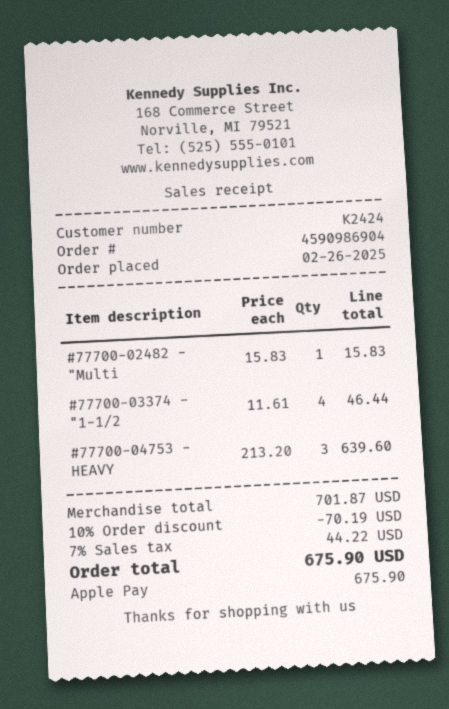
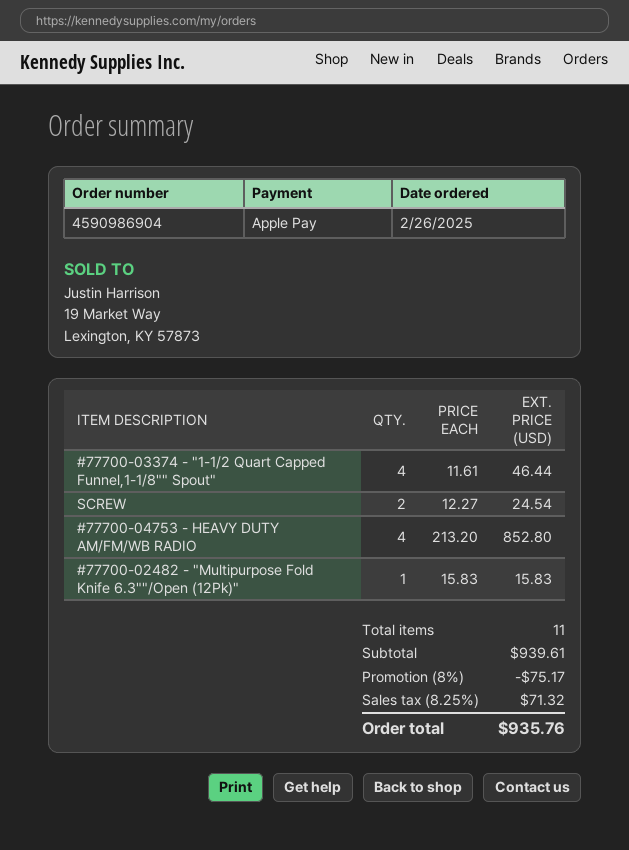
#77700-04753 - HEAVY: 3 x 213.20 = 639.60 -> 4 x 213.20 = 852.80
SCREW: none -> 2 x 12.27 = 24.54
subtotal: 701.87 -> 939.61
discount: 10% = 70.19 -> 8% = 75.17
tax: 7% = 44.22 -> 8.25% = 71.32
total: 675.90 -> 935.76

